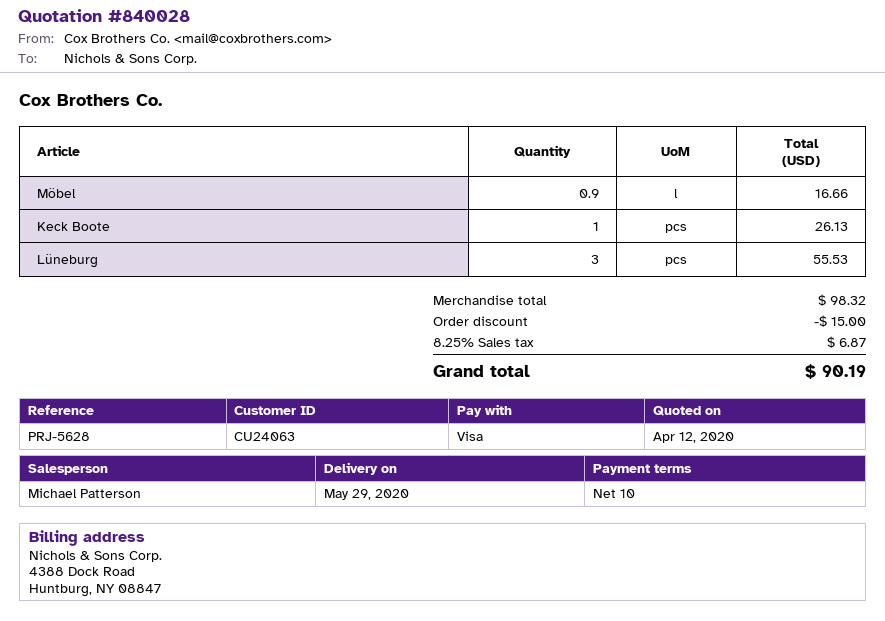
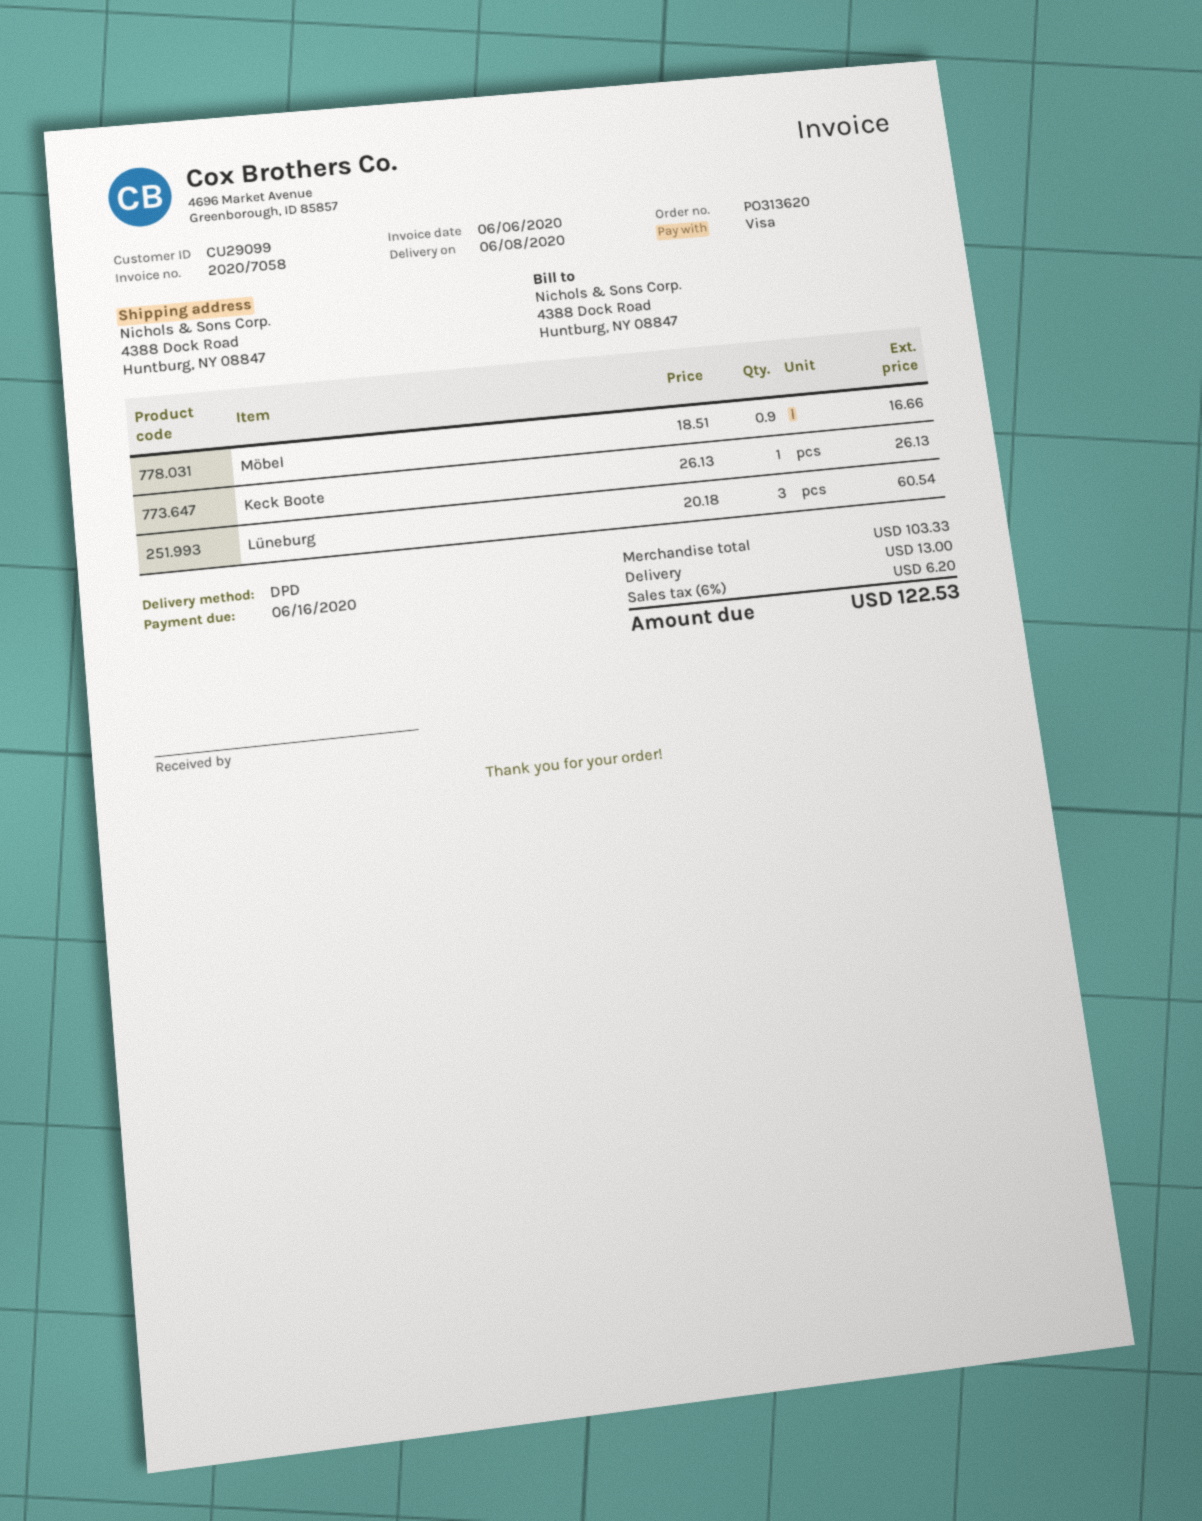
delivery date: 2020-05-29 -> 2020-06-08
customer number: CU24063 -> CU29099
Lüneburg: 3 for 55.53 -> 3 for 60.54
subtotal: 98.32 -> 103.33
discount: 15.00 -> none
shipping: none -> 13.00
tax: 8.25% = 6.87 -> 6% = 6.20
total: 90.19 -> 122.53

